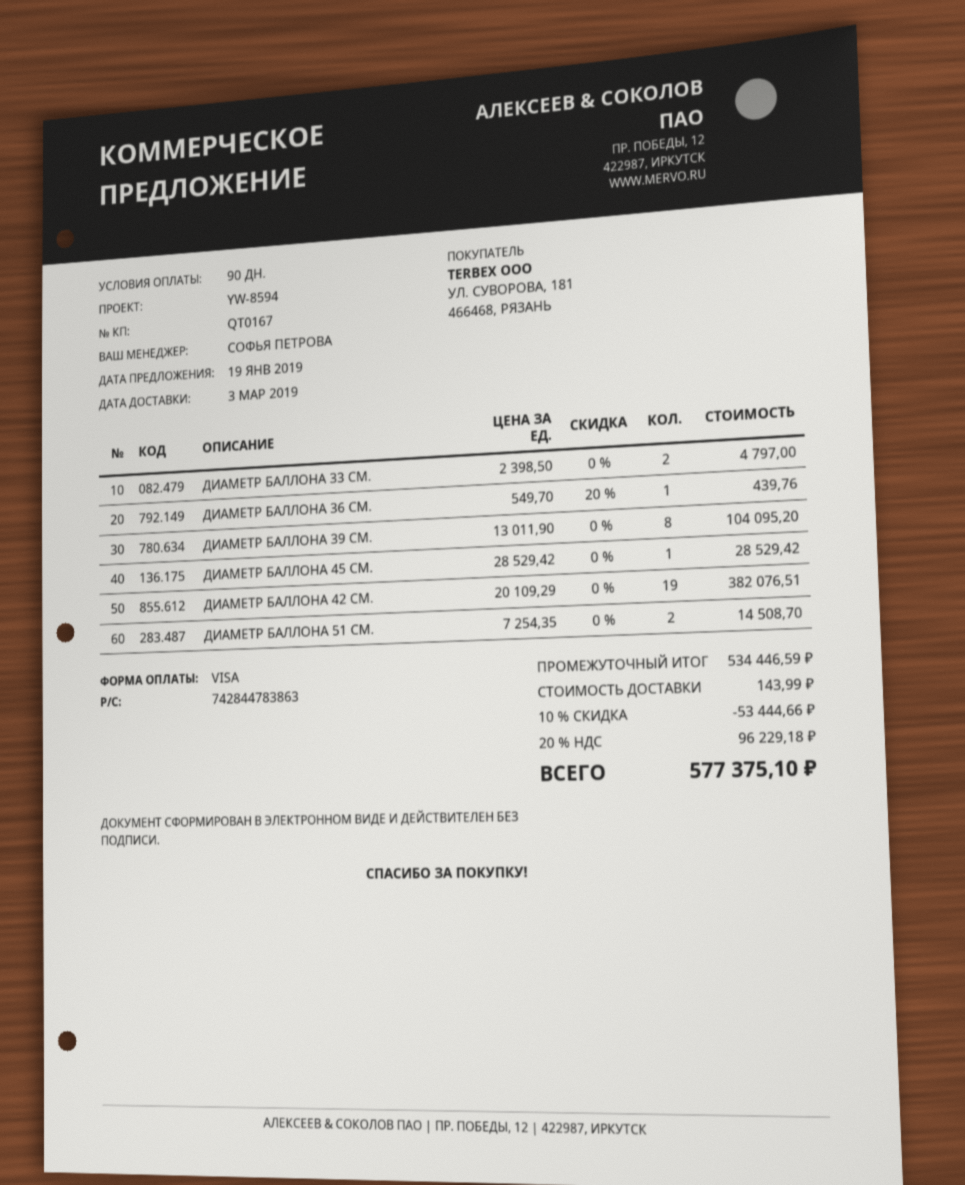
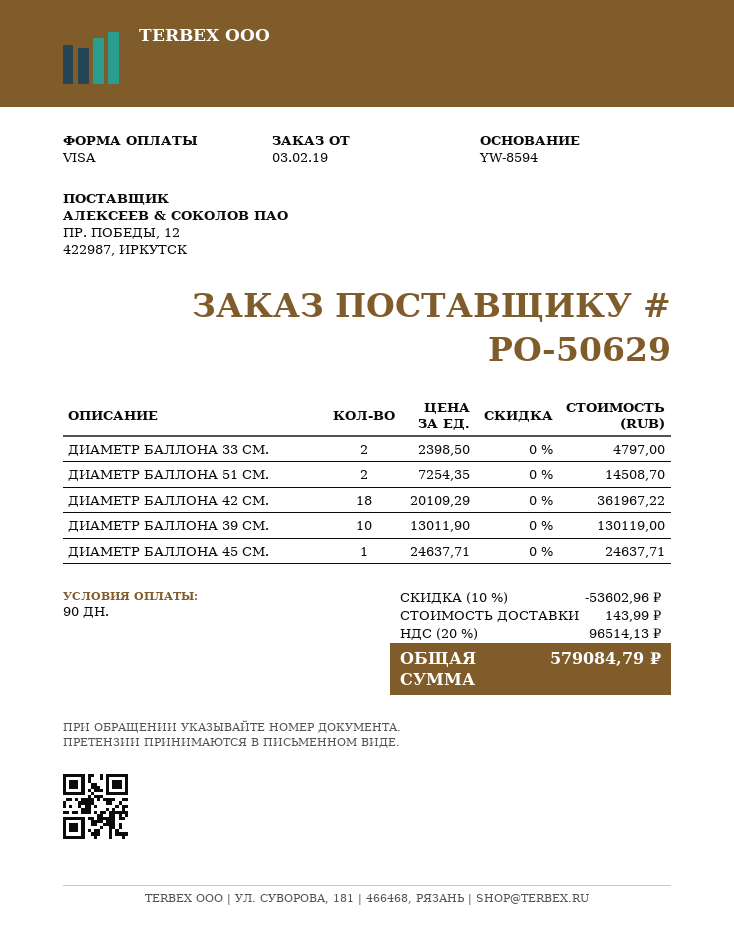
ДИАМЕТР БАЛЛОНА 36 СМ.: 1 x 549.70 - 20% = 439.76 -> none
ДИАМЕТР БАЛЛОНА 39 СМ.: 8 x 13011.90 = 104095.20 -> 10 x 13011.90 = 130119.00
ДИАМЕТР БАЛЛОНА 45 СМ.: 1 x 28529.42 = 28529.42 -> 1 x 24637.71 = 24637.71
ДИАМЕТР БАЛЛОНА 42 СМ.: 19 x 20109.29 = 382076.51 -> 18 x 20109.29 = 361967.22
discount: 10% = 53444.66 -> 10% = 53602.96
tax: 20% = 96229.18 -> 20% = 96514.13
total: 577375.10 -> 579084.79

